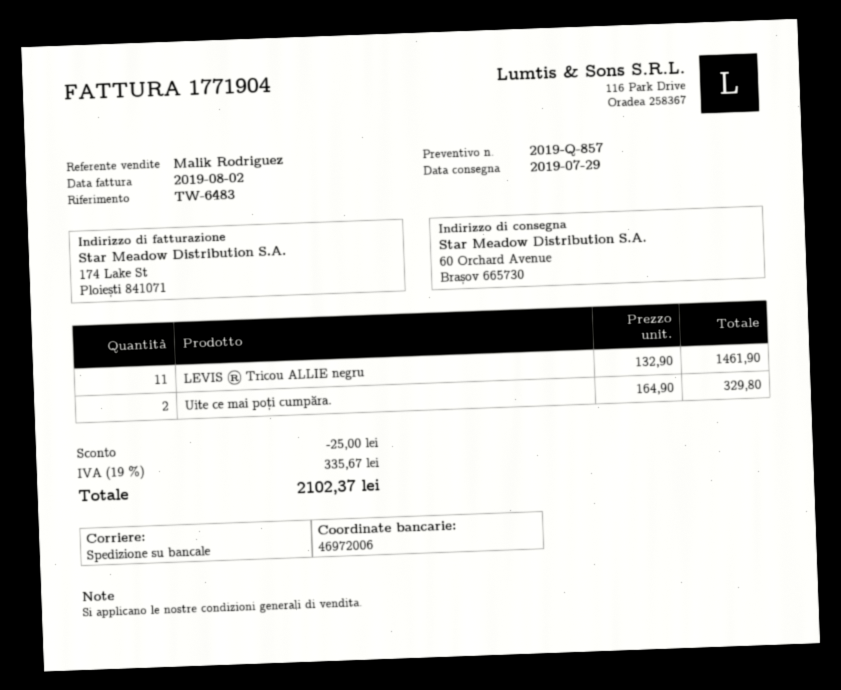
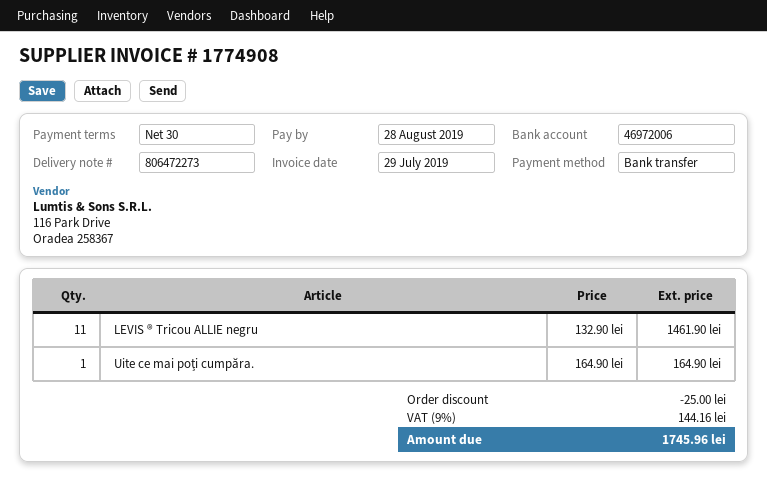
invoice number: 1771904 -> 1774908
invoice date: 2019-08-02 -> 2019-07-29
Uite ce mai poți cumpăra.: 2 x 164.90 = 329.80 -> 1 x 164.90 = 164.90
tax: 19% = 335.67 -> 9% = 144.16
total: 2102.37 -> 1745.96

